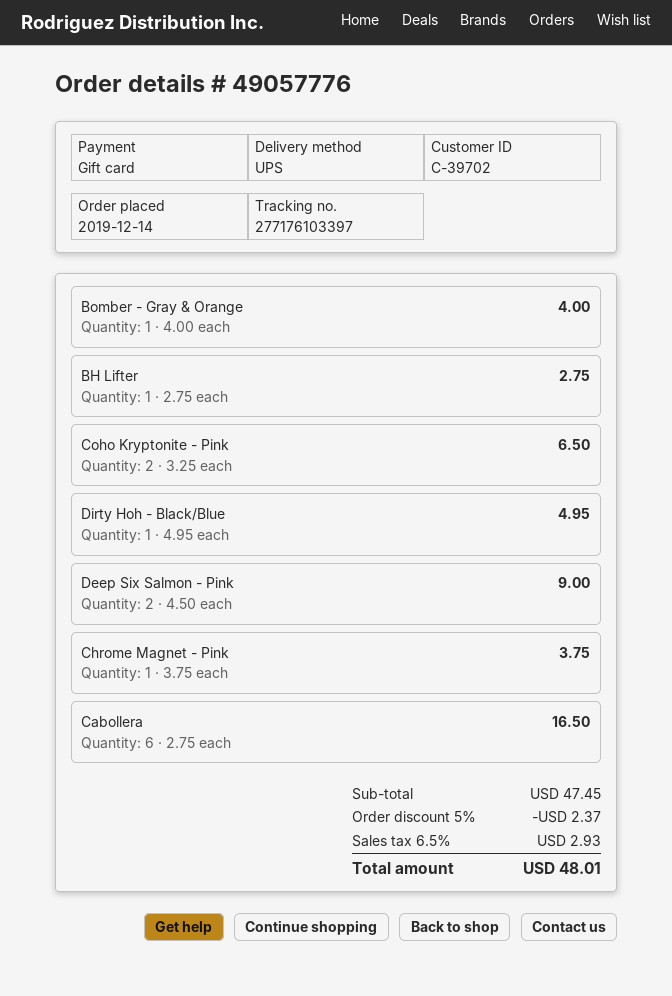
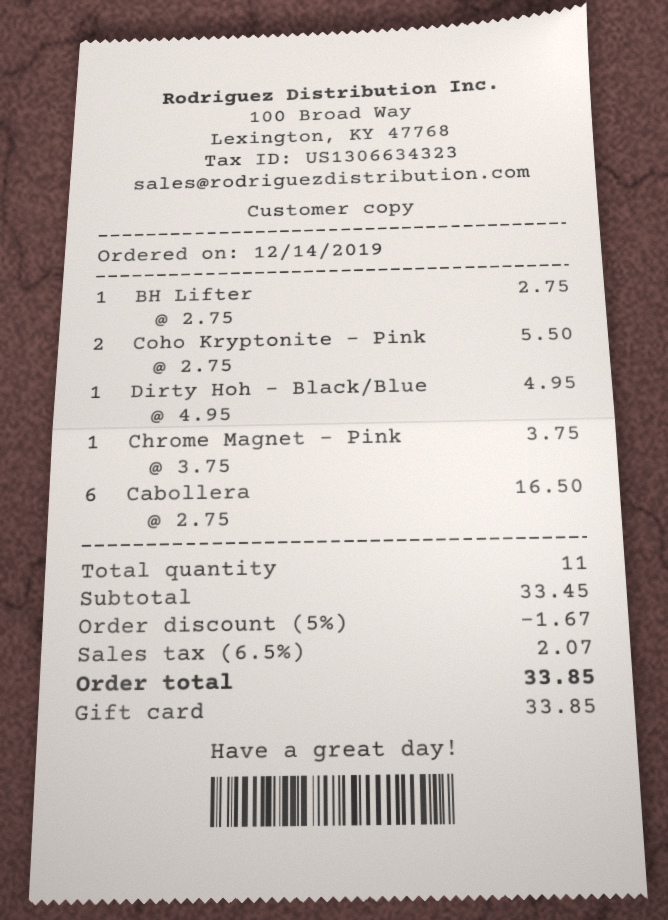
Bomber - Gray & Orange: 1 x 4.00 = 4.00 -> none
Coho Kryptonite - Pink: 2 x 3.25 = 6.50 -> 2 x 2.75 = 5.50
Deep Six Salmon - Pink: 2 x 4.50 = 9.00 -> none
subtotal: 47.45 -> 33.45
discount: 5% = 2.37 -> 5% = 1.67
tax: 6.5% = 2.93 -> 6.5% = 2.07
total: 48.01 -> 33.85

